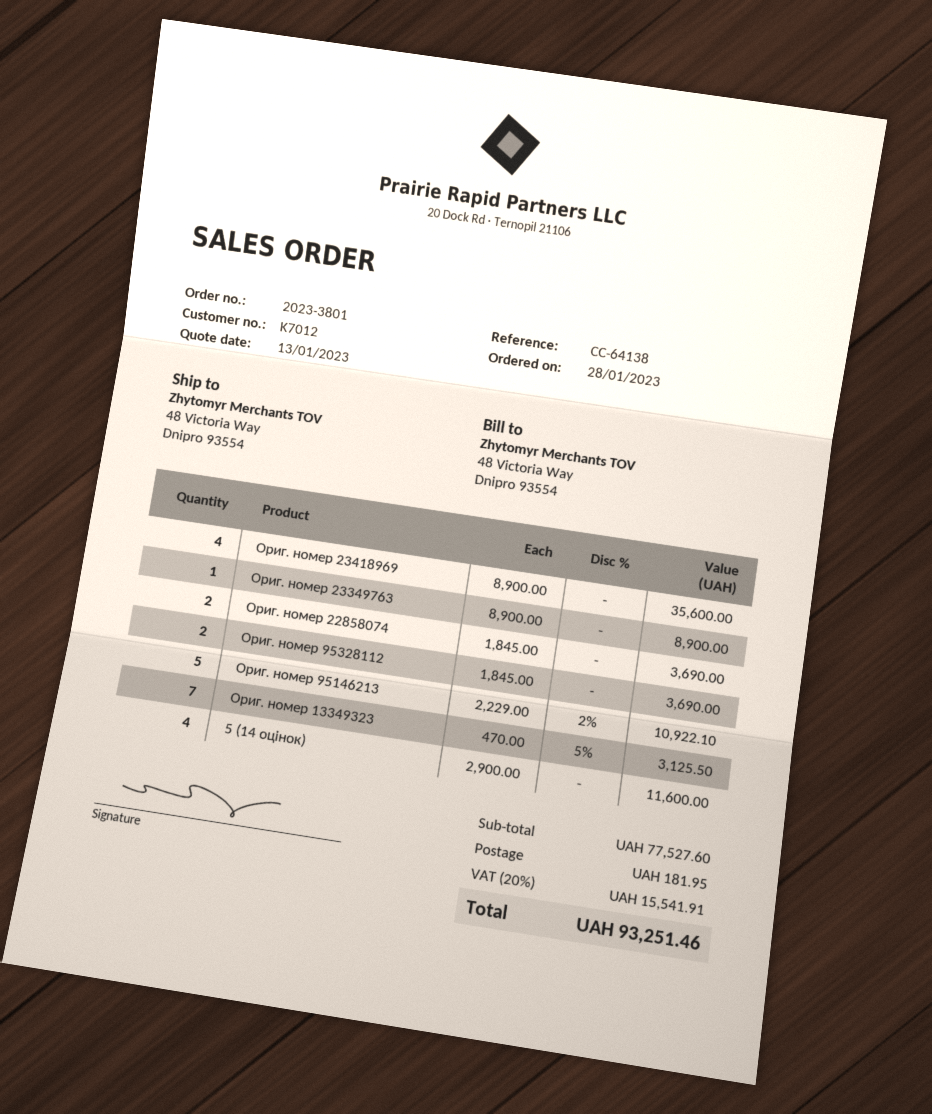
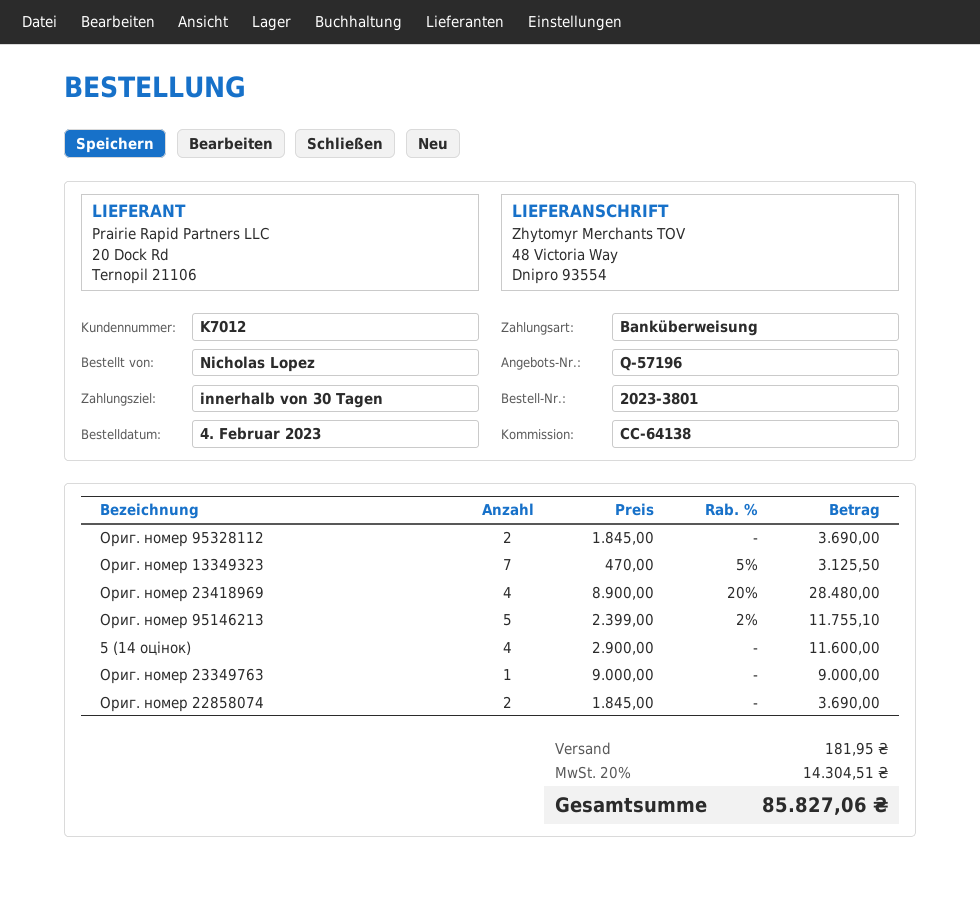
order date: 2023-01-28 -> 2023-02-04
Ориг. номер 23418969: 4 x 8900.00 = 35600.00 -> 4 x 8900.00 - 20% = 28480.00
Ориг. номер 23349763: 1 x 8900.00 = 8900.00 -> 1 x 9000.00 = 9000.00
Ориг. номер 95146213: 5 x 2229.00 - 2% = 10922.10 -> 5 x 2399.00 - 2% = 11755.10
tax: 20% = 15541.91 -> 20% = 14304.51
total: 93251.46 -> 85827.06

